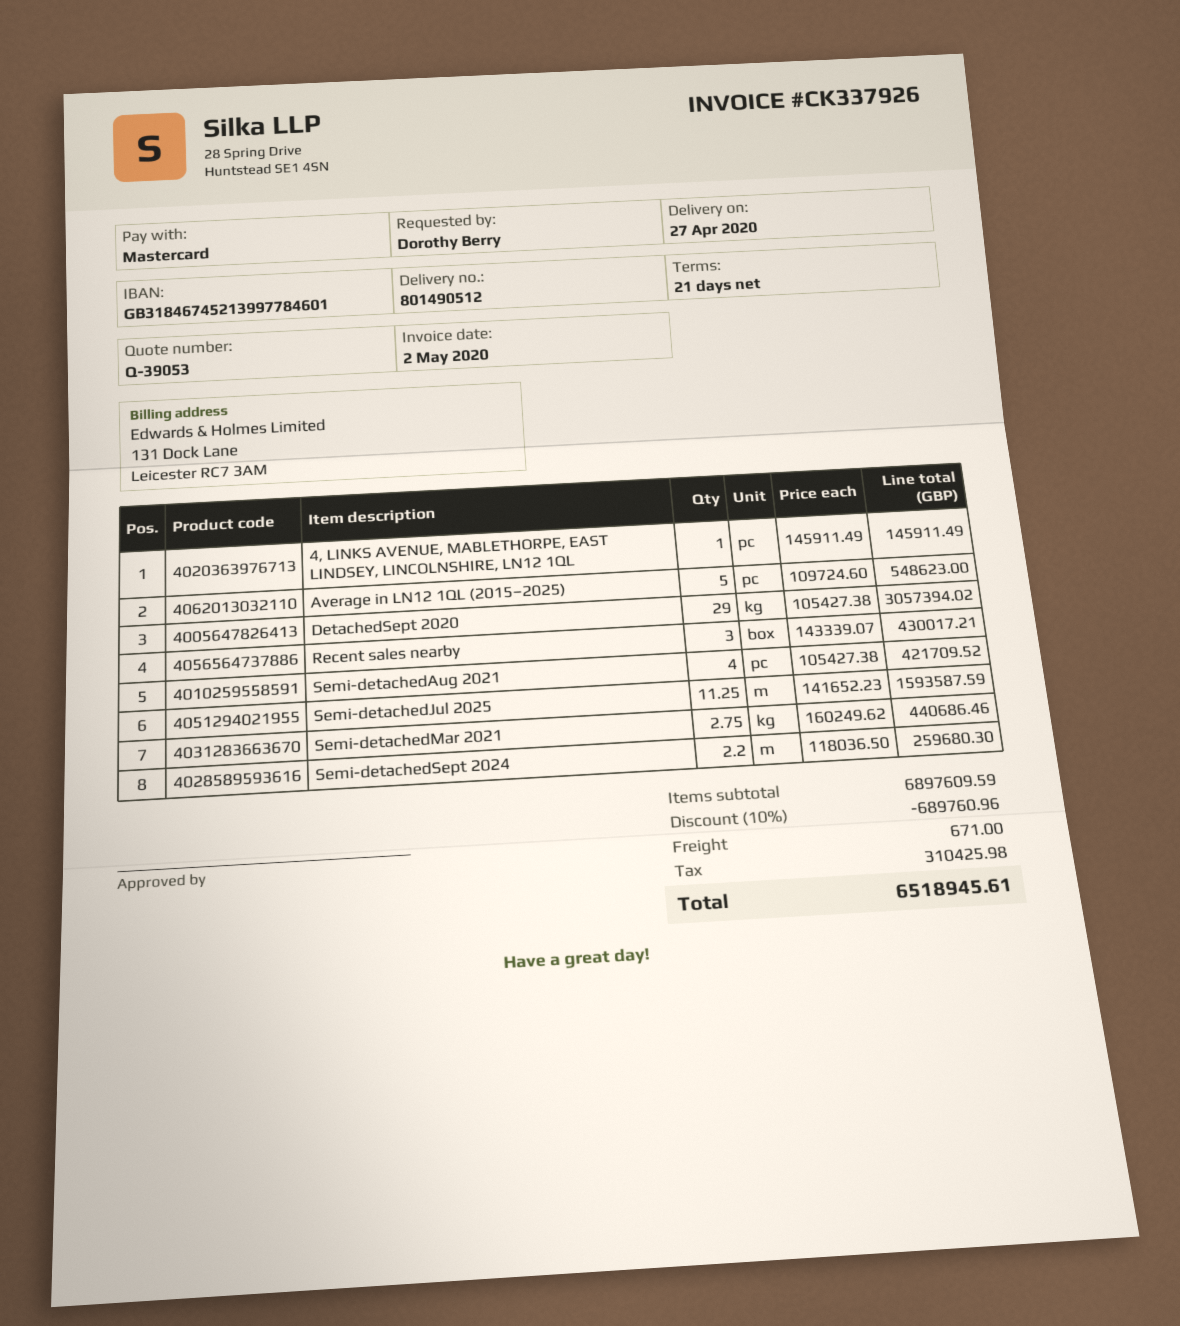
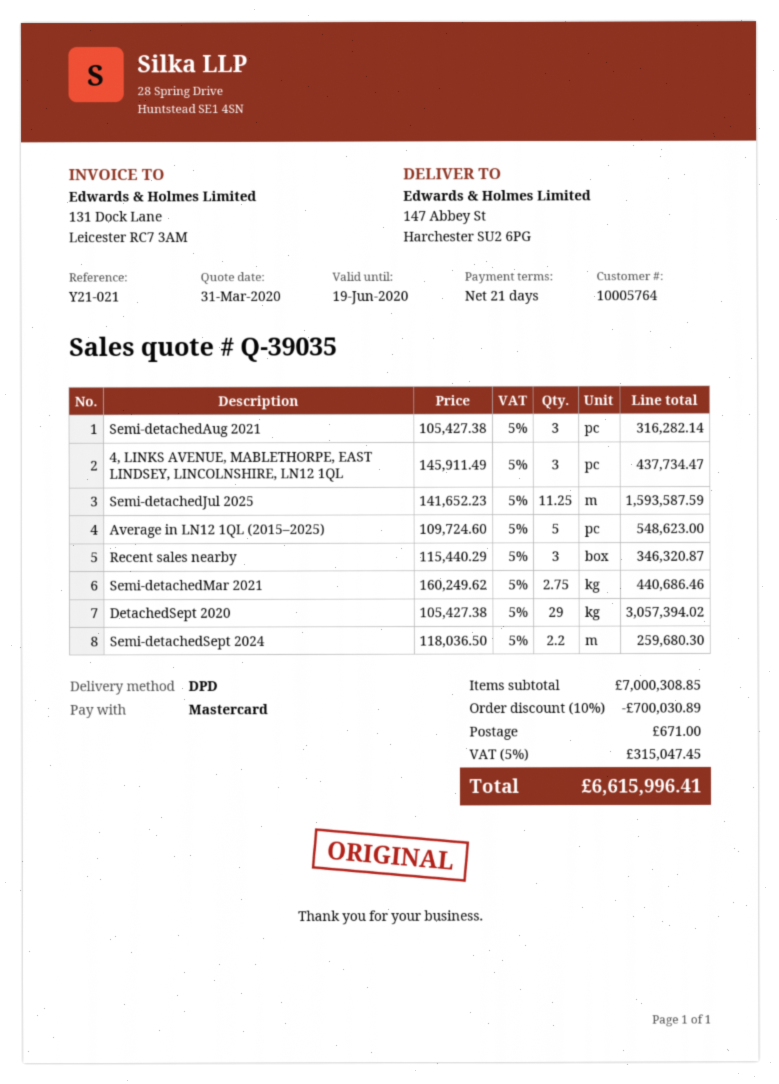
quote number: Q-39053 -> Q-39035
4, LINKS AVENUE, MABLETHORPE, EAST LINDSEY, LINCOLNSHIRE, LN12 1QL: 1 x 145911.49 = 145911.49 -> 3 x 145911.49 = 437734.47
Recent sales nearby: 3 x 143339.07 = 430017.21 -> 3 x 115440.29 = 346320.87
Semi-detachedAug 2021: 4 x 105427.38 = 421709.52 -> 3 x 105427.38 = 316282.14
subtotal: 6897609.59 -> 7000308.85
discount: 10% = 689760.96 -> 10% = 700030.89
tax: 310425.98 -> 315047.45
total: 6518945.61 -> 6615996.41

